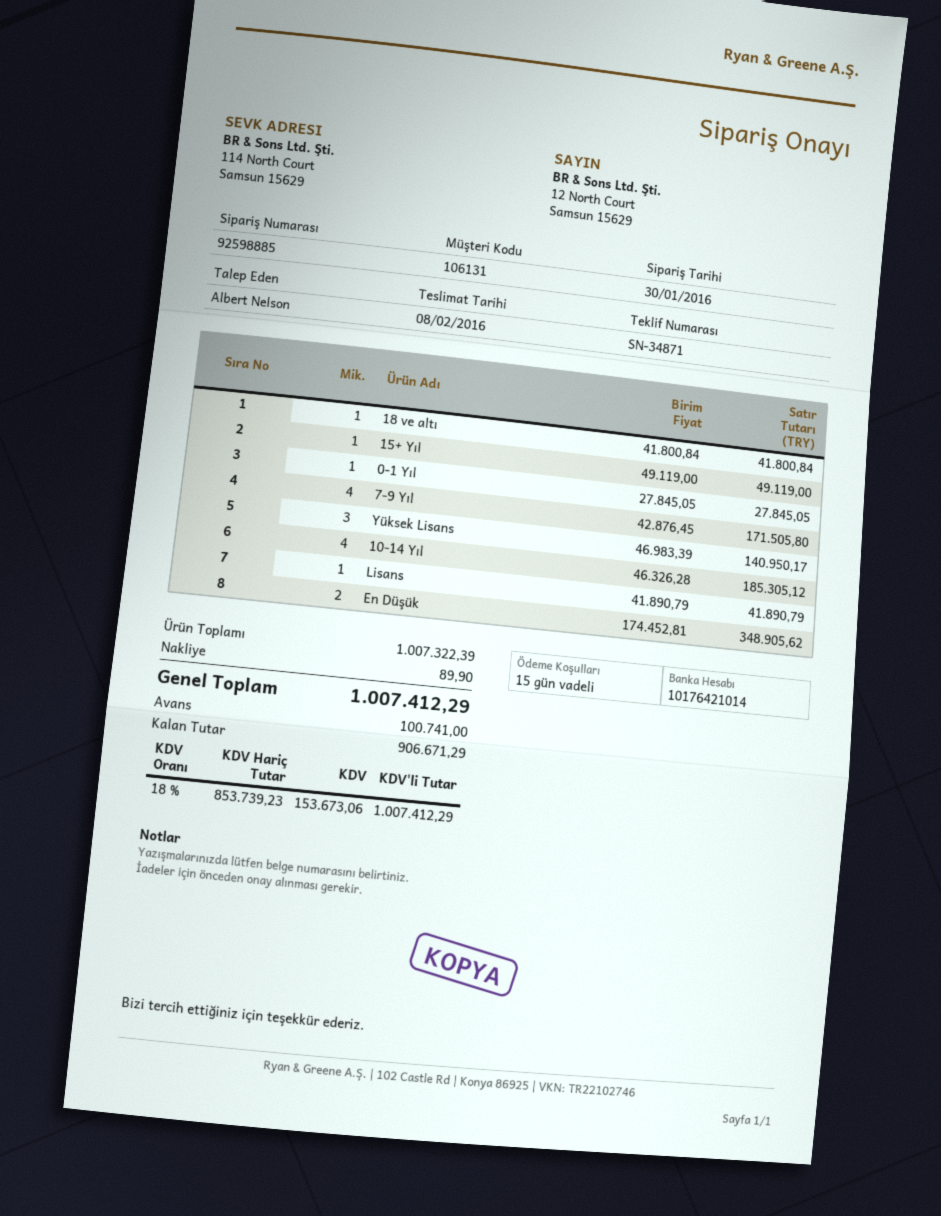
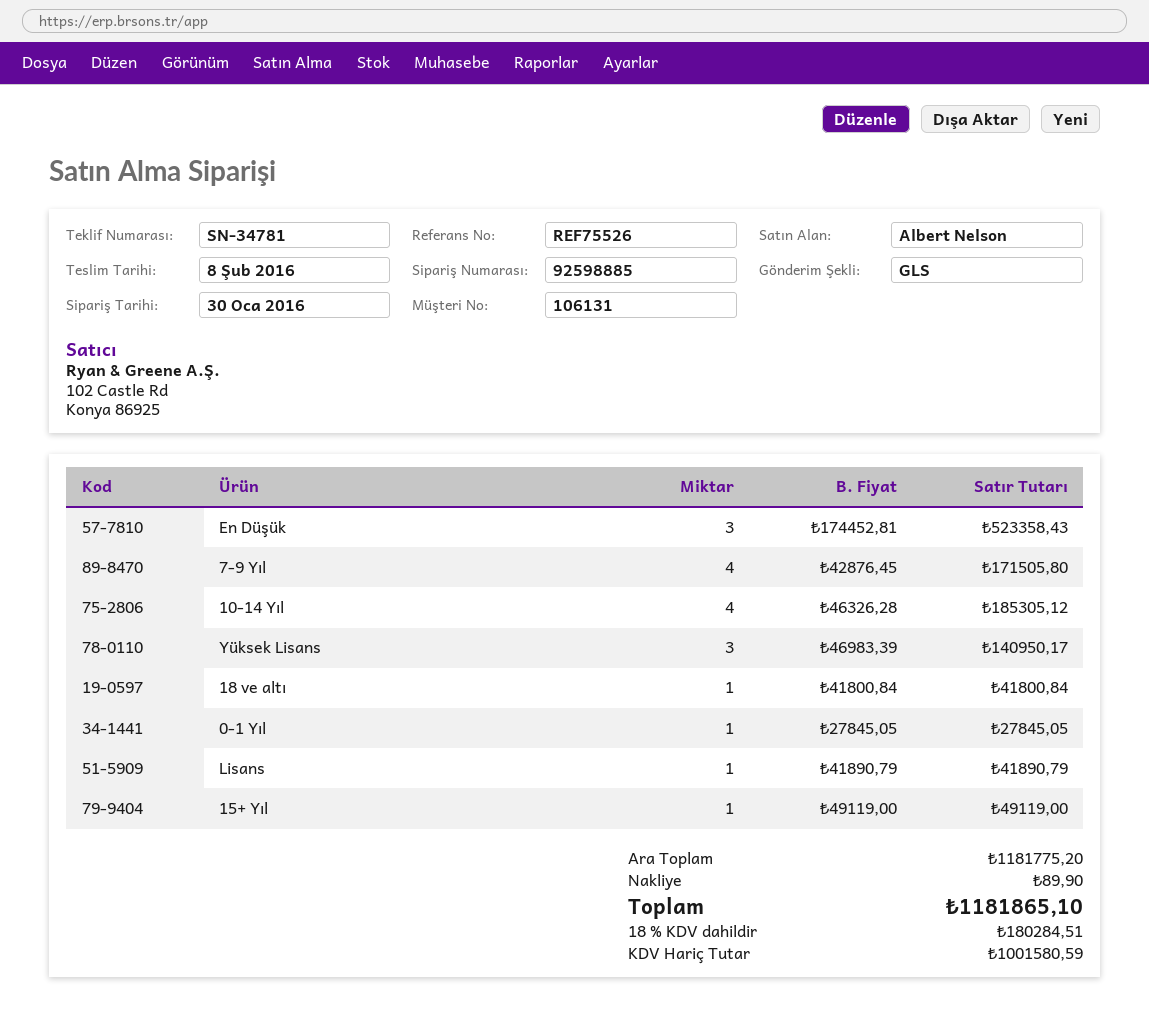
quote number: SN-34871 -> SN-34781
En Düşük: 2 x 174452.81 = 348905.62 -> 3 x 174452.81 = 523358.43
subtotal: 1007322.39 -> 1181775.20
net: 853739.23 -> 1001580.59
tax: 18% = 153673.06 -> 18% = 180284.51
total: 1007412.29 -> 1181865.10

